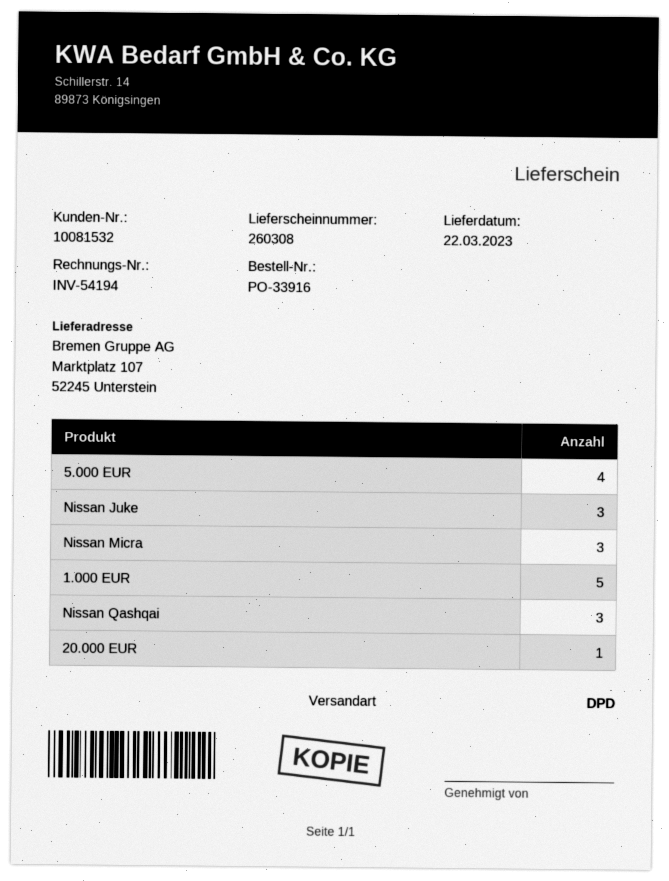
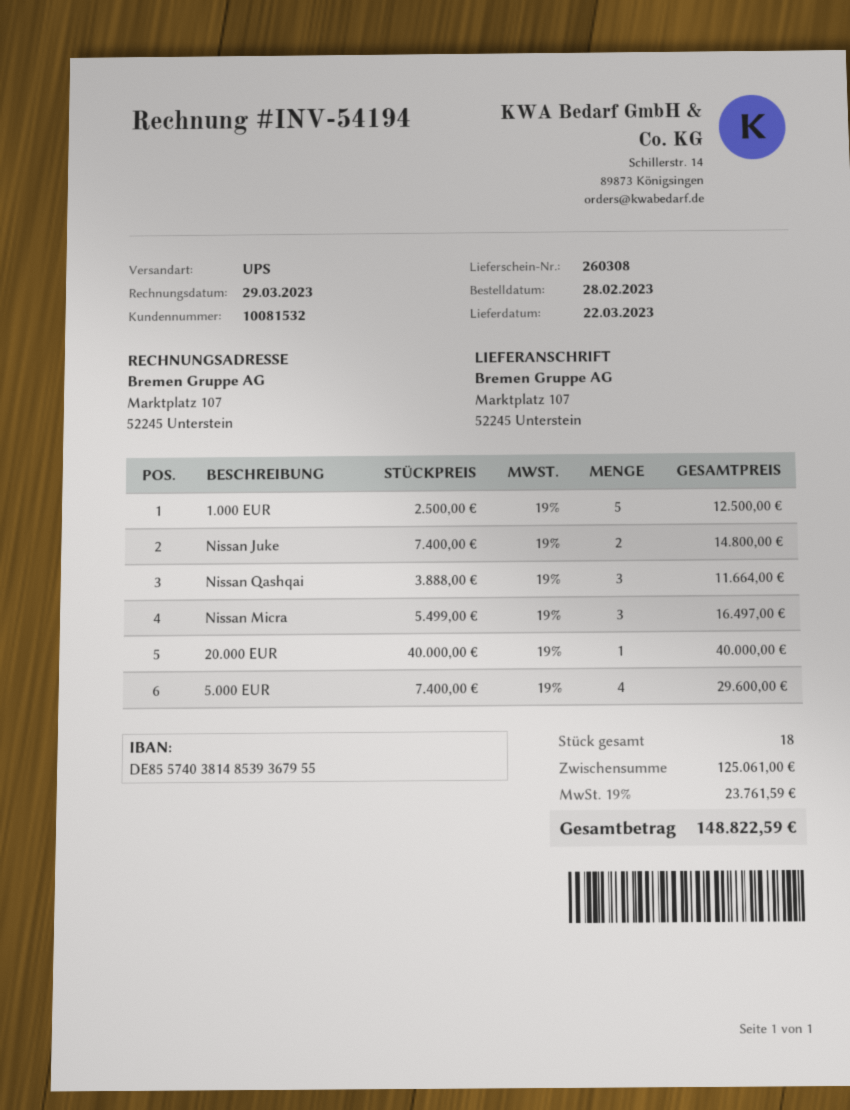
shipping method: DPD -> UPS
Nissan Juke: 3 -> 2

